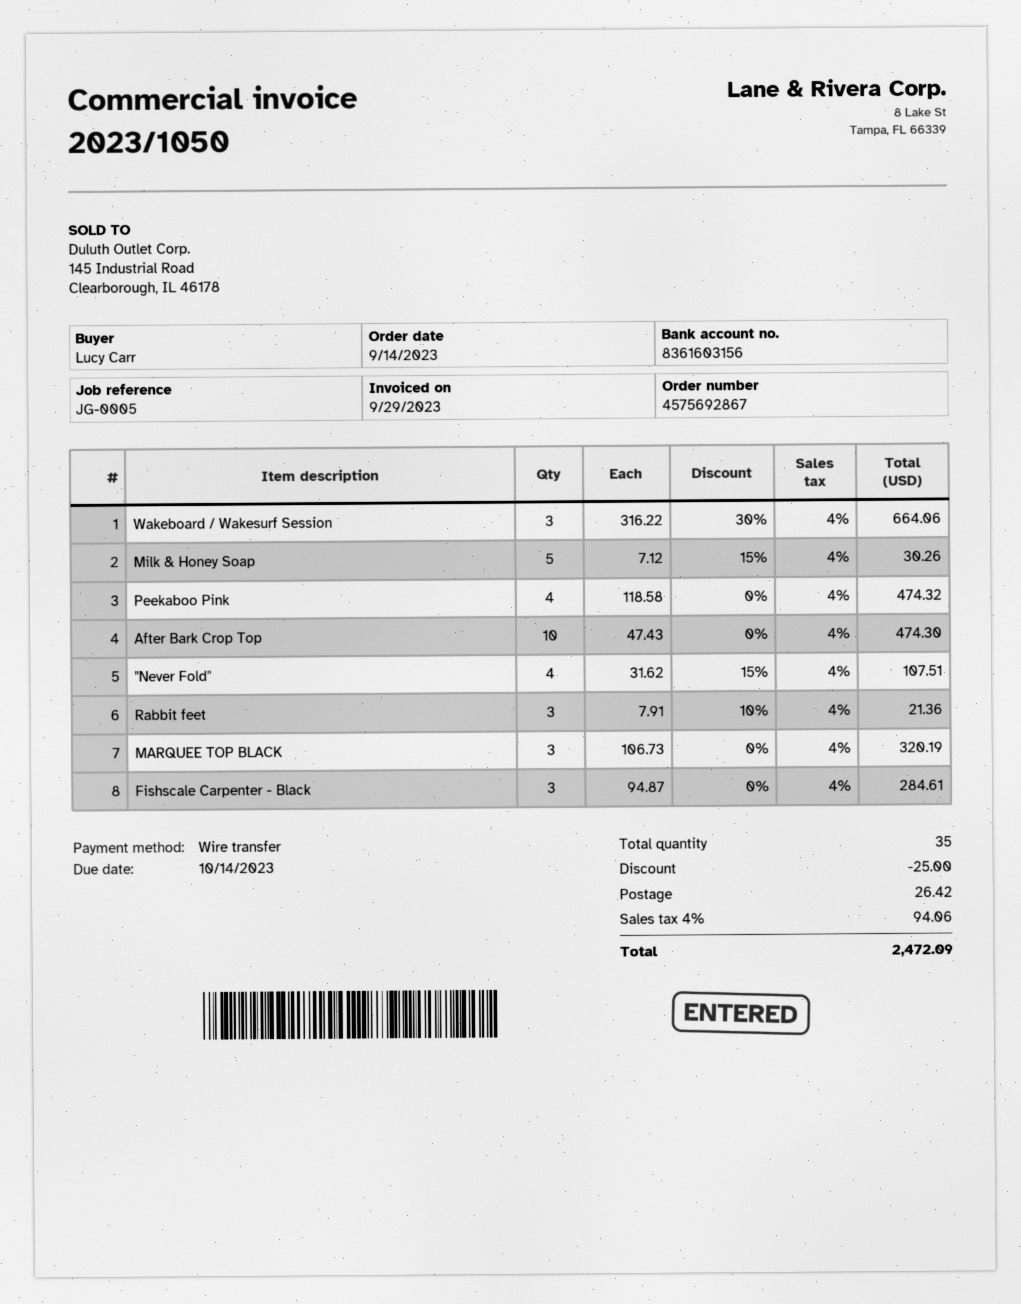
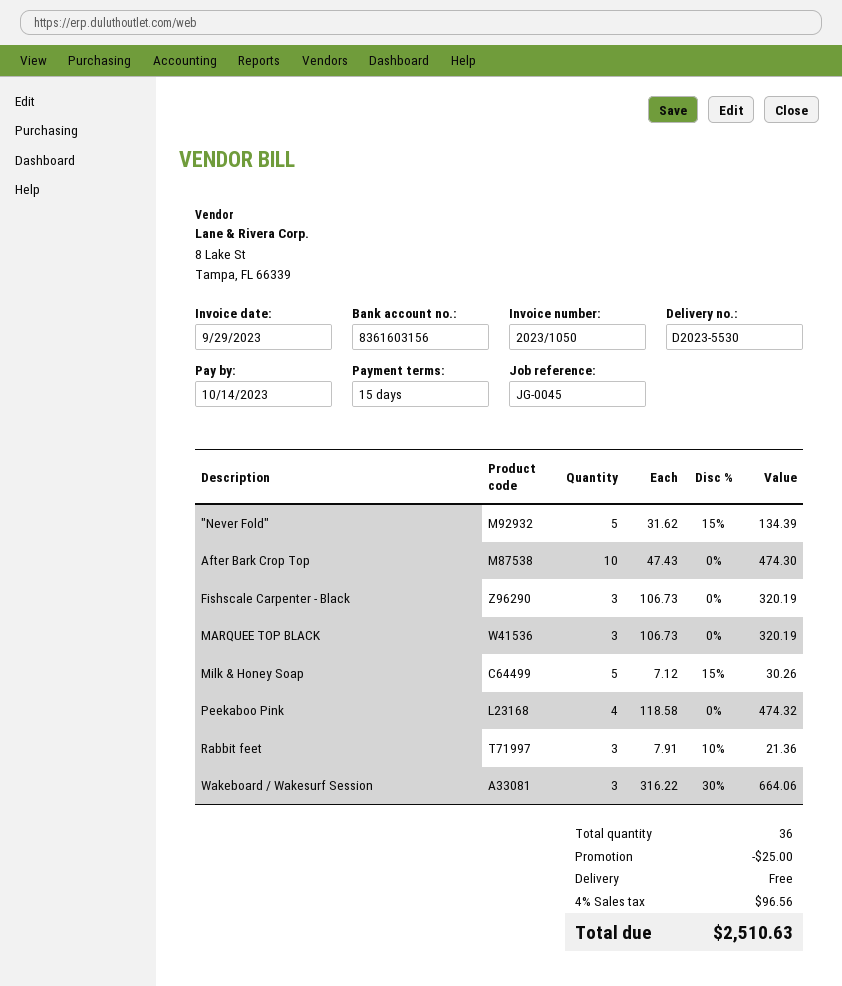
reference: JG-0005 -> JG-0045
"Never Fold": 4 x 31.62 - 15% = 107.51 -> 5 x 31.62 - 15% = 134.39
Fishscale Carpenter - Black: 3 x 94.87 = 284.61 -> 3 x 106.73 = 320.19
total quantity: 35 -> 36
shipping: 26.42 -> 0.00
tax: 4% = 94.06 -> 4% = 96.56
total: 2472.09 -> 2510.63

